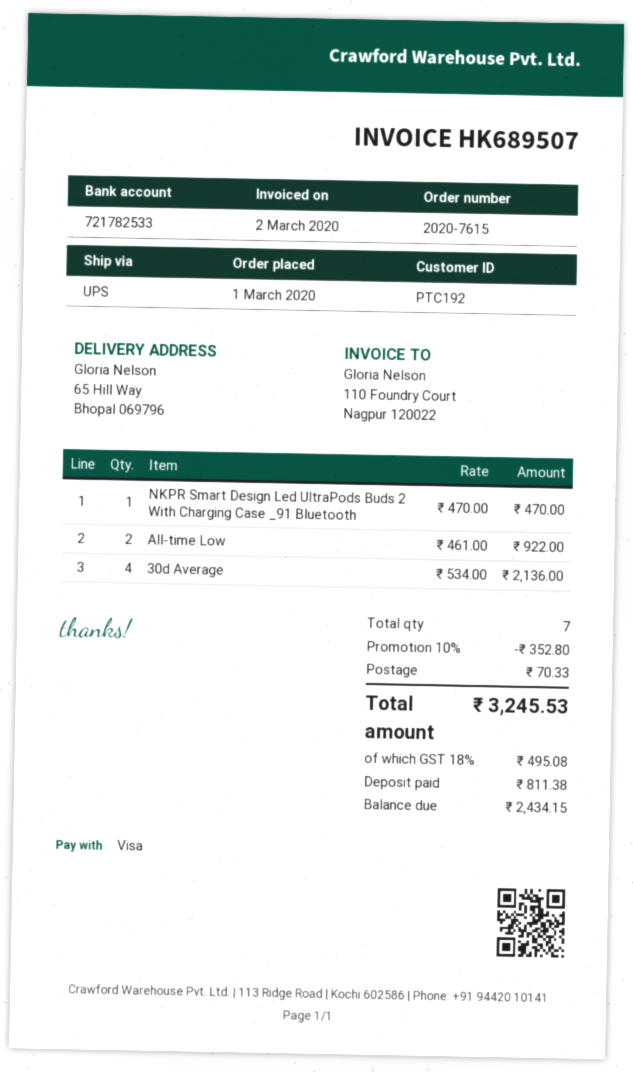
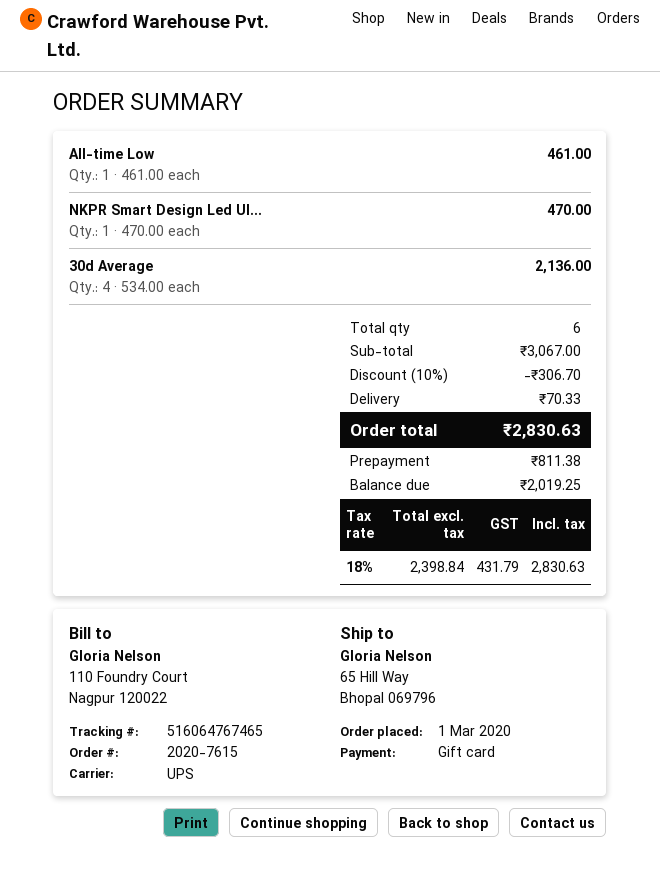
payment method: Visa -> gift card
All-time Low: 2 x 461.00 = 922.00 -> 1 x 461.00 = 461.00
total quantity: 7 -> 6
discount: 10% = 352.80 -> 10% = 306.70
tax: 18% = 495.08 -> 18% = 431.79
total: 3245.53 -> 2830.63
balance: 2434.15 -> 2019.25

